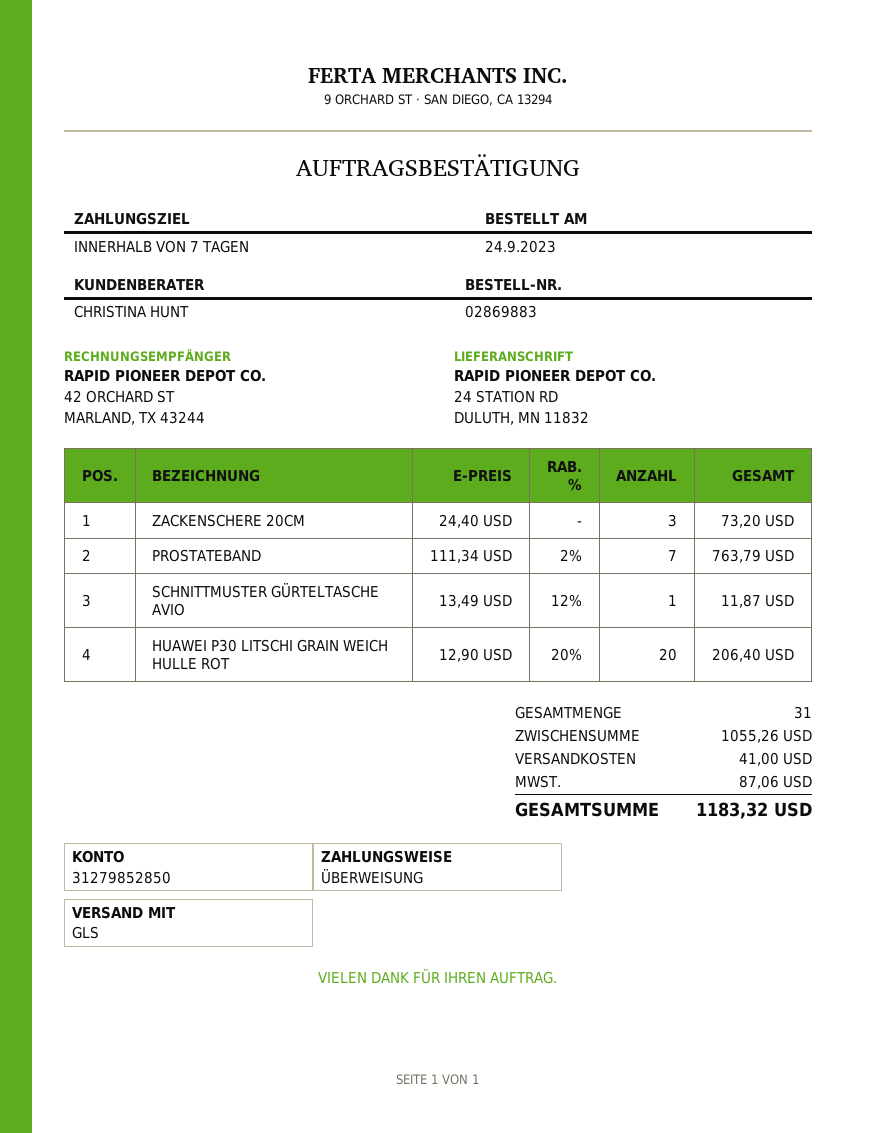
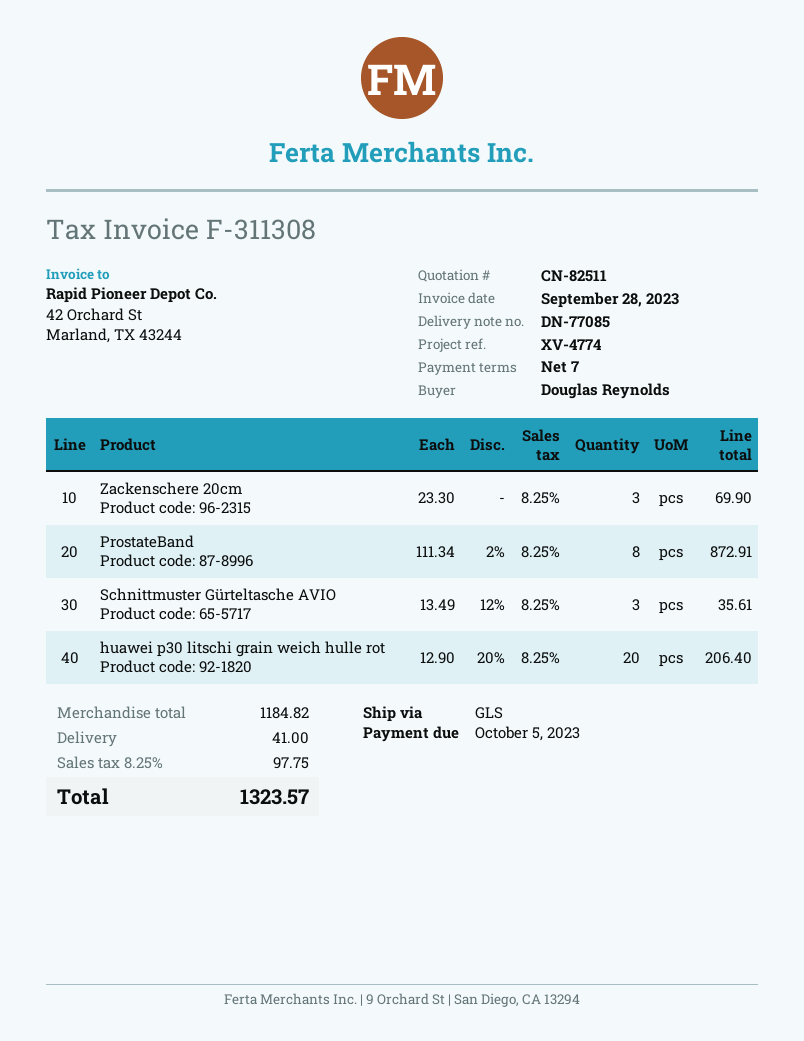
ZACKENSCHERE 20CM: 3 x 24.40 = 73.20 -> 3 x 23.30 = 69.90
PROSTATEBAND: 7 x 111.34 - 2% = 763.79 -> 8 x 111.34 - 2% = 872.91
SCHNITTMUSTER GÜRTELTASCHE AVIO: 1 x 13.49 - 12% = 11.87 -> 3 x 13.49 - 12% = 35.61
subtotal: 1055.26 -> 1184.82
tax: 87.06 -> 97.75
total: 1183.32 -> 1323.57

